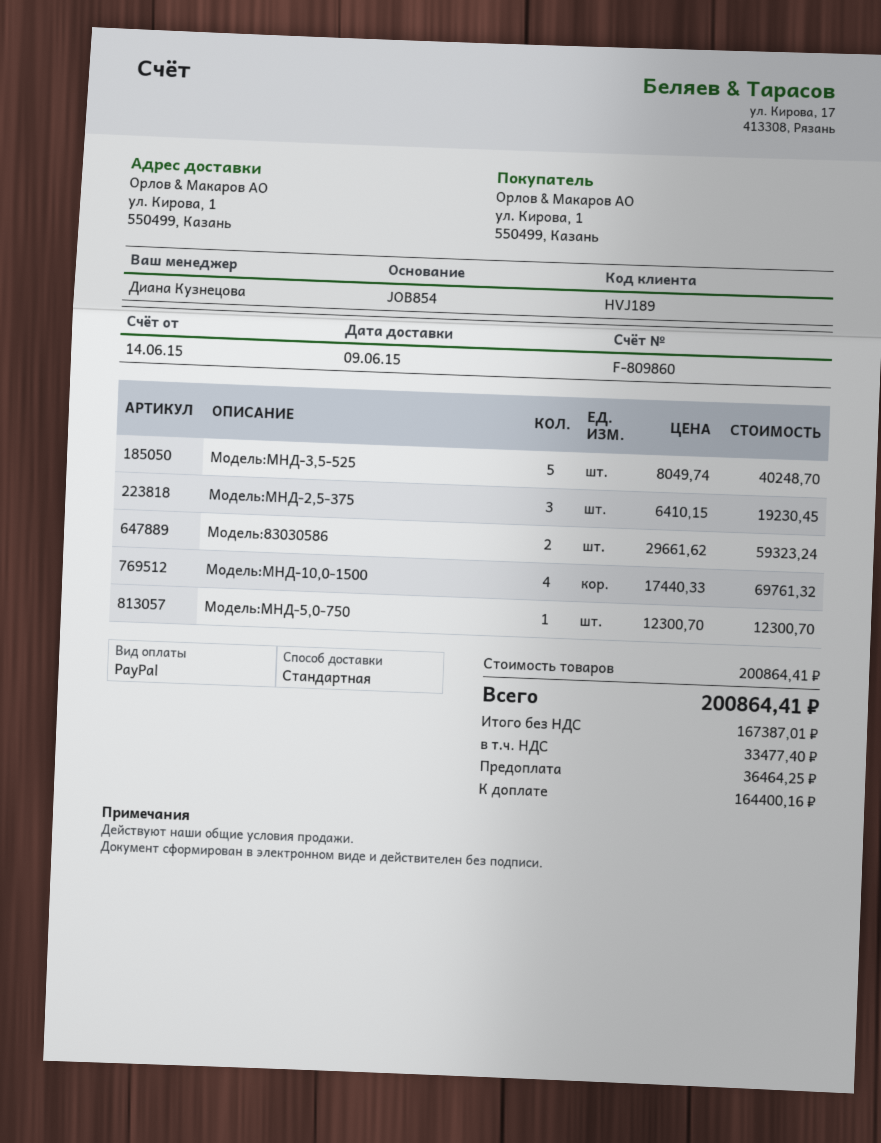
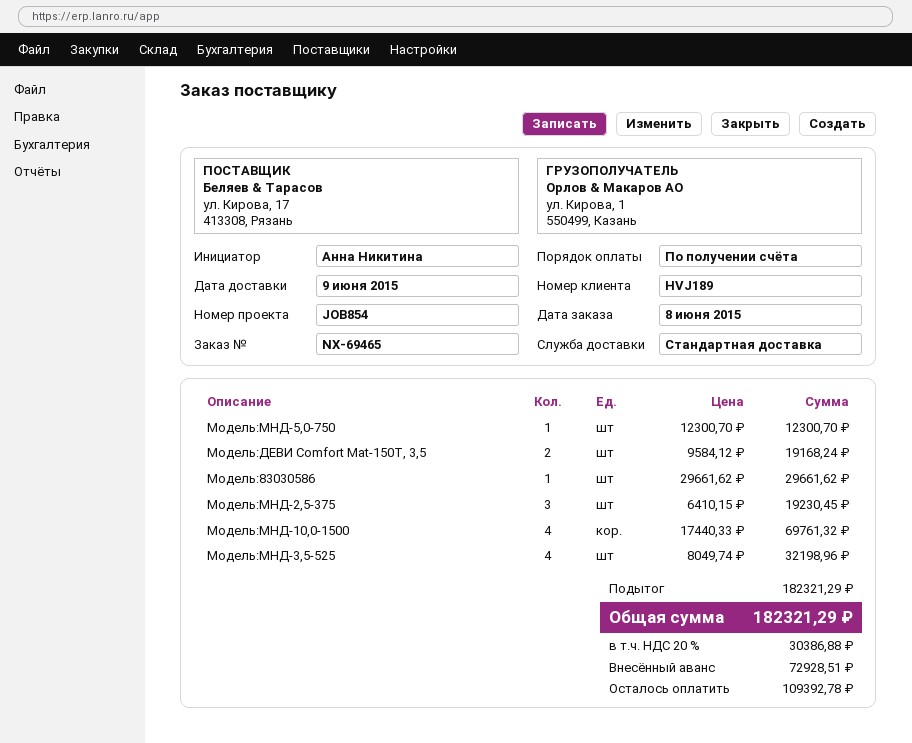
Модель:МНД-3,5-525: 5 x 8049.74 = 40248.70 -> 4 x 8049.74 = 32198.96
Модель:83030586: 2 x 29661.62 = 59323.24 -> 1 x 29661.62 = 29661.62
Модель:ДЕВИ Comfort Mat-150T, 3,5: none -> 2 x 9584.12 = 19168.24
subtotal: 200864.41 -> 182321.29
tax: 33477.40 -> 30386.88
total: 200864.41 -> 182321.29
deposit: 36464.25 -> 72928.51
balance: 164400.16 -> 109392.78

